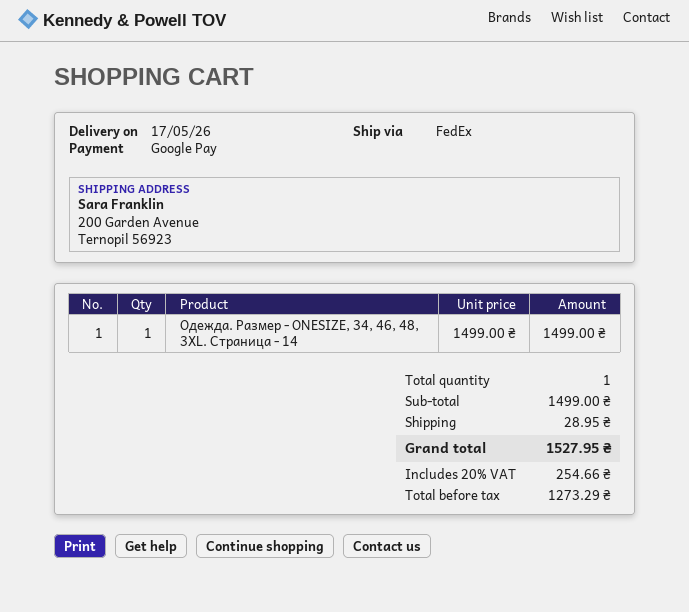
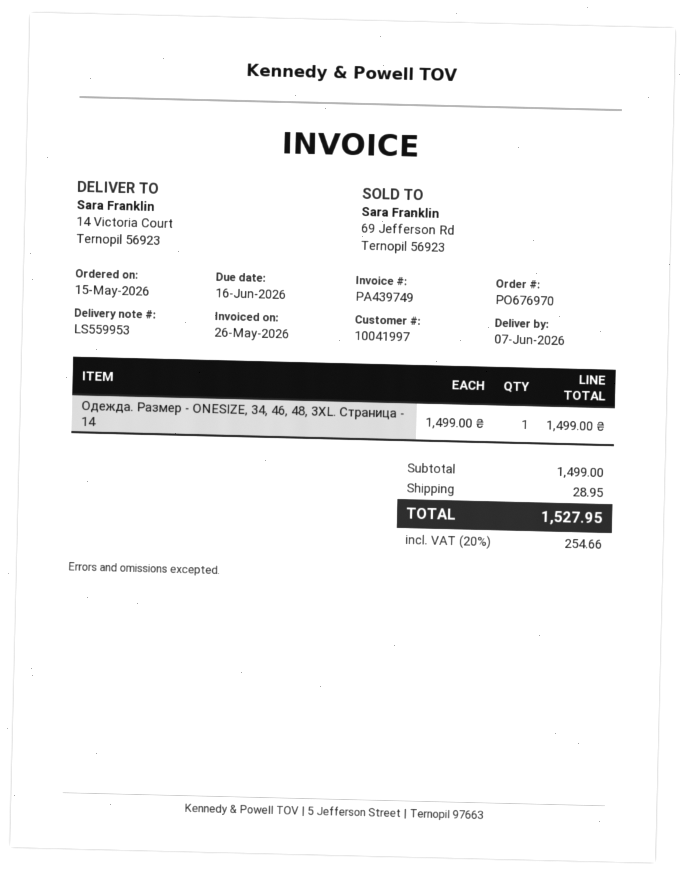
delivery date: 2026-05-17 -> 2026-06-07
ship to: 200 Garden Avenue, Ternopil 56923 -> 14 Victoria Court, Ternopil 56923

